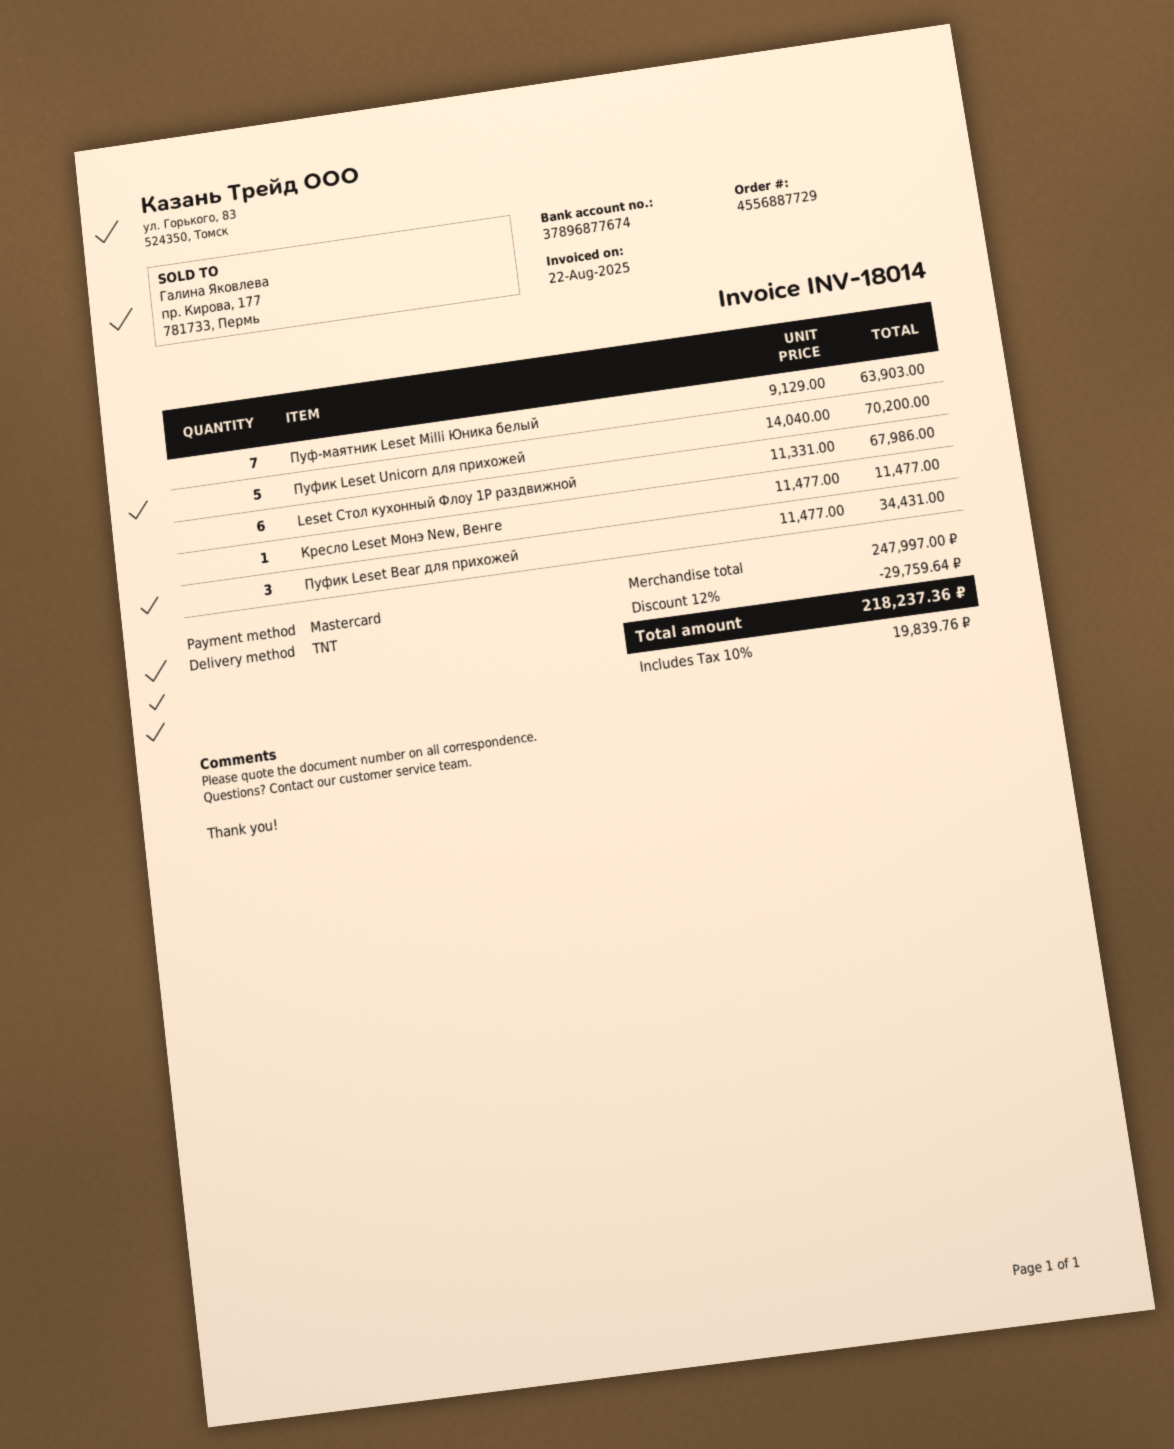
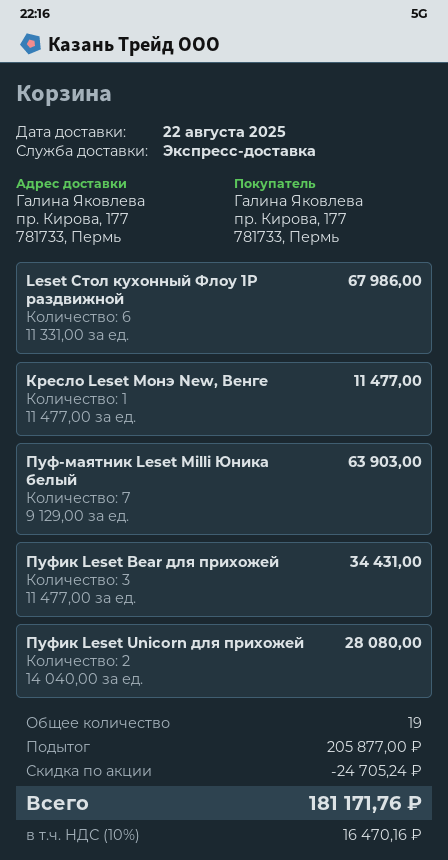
shipping method: TNT -> express
Пуфик Leset Unicorn для прихожей: 5 x 14040.00 = 70200.00 -> 2 x 14040.00 = 28080.00
subtotal: 247997.00 -> 205877.00
discount: 29759.64 -> 24705.24
tax: 10% = 19839.76 -> 10% = 16470.16
total: 218237.36 -> 181171.76

